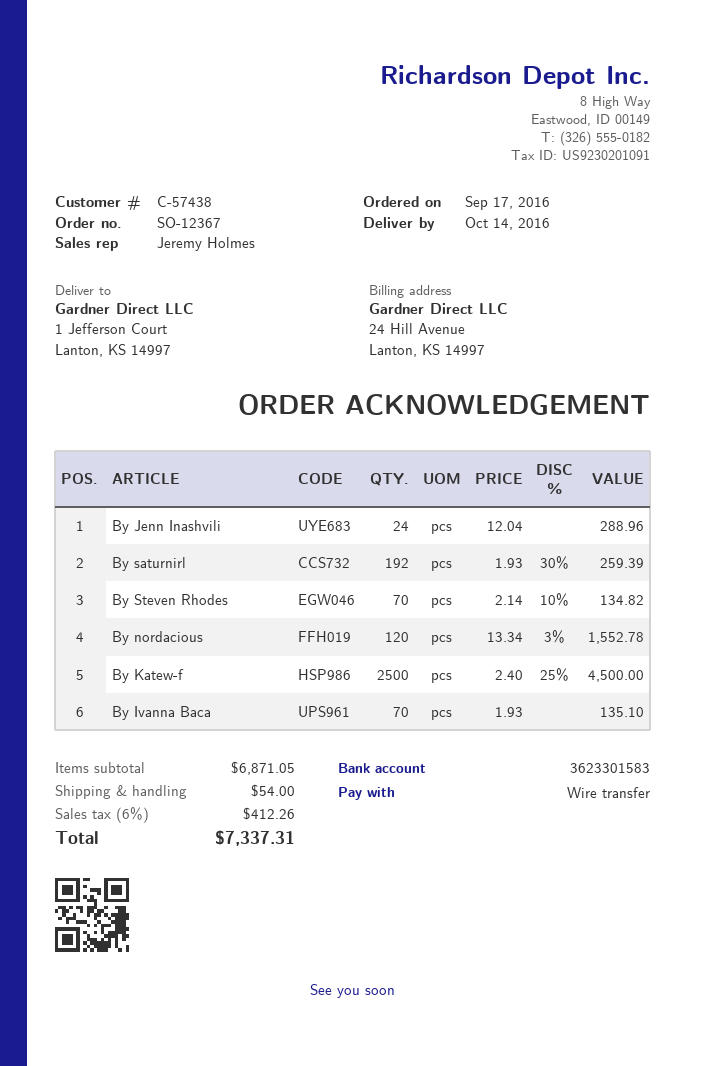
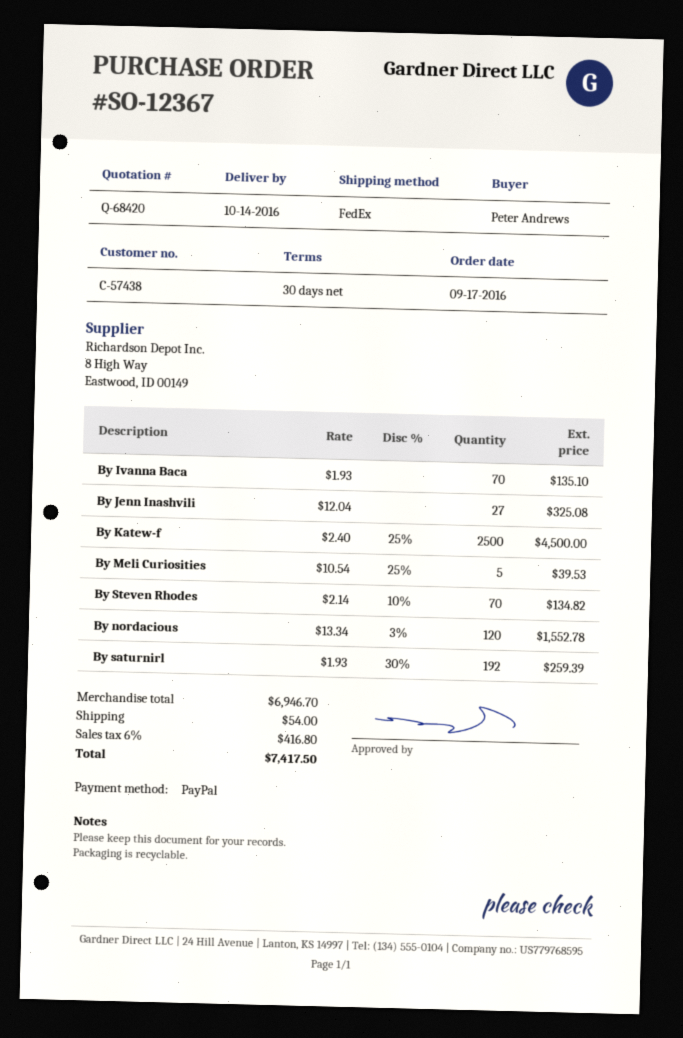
payment method: bank transfer -> PayPal
By Jenn Inashvili: 24 x 12.04 = 288.96 -> 27 x 12.04 = 325.08
By Meli Curiosities: none -> 5 x 10.54 - 25% = 39.53
subtotal: 6871.05 -> 6946.70
tax: 6% = 412.26 -> 6% = 416.80
total: 7337.31 -> 7417.50

